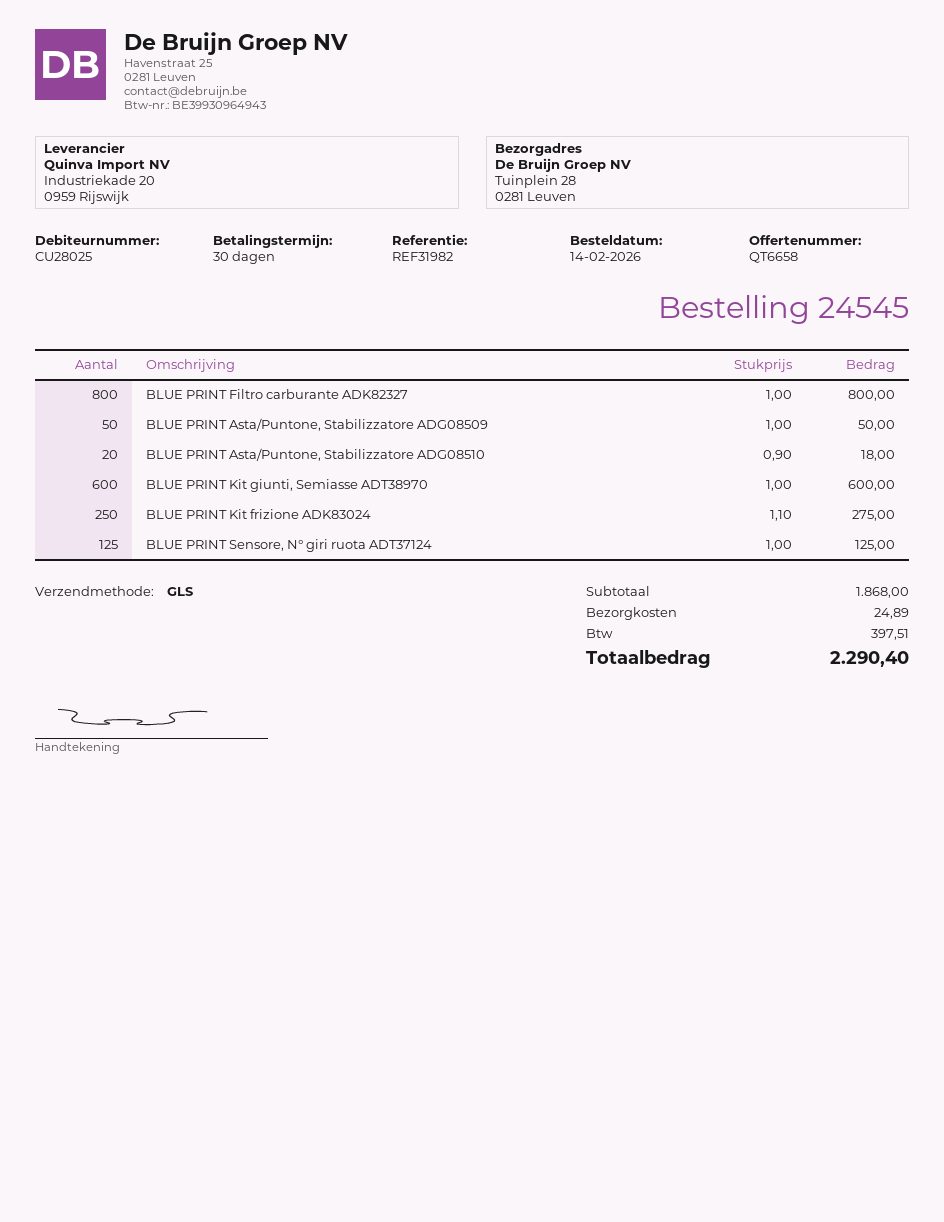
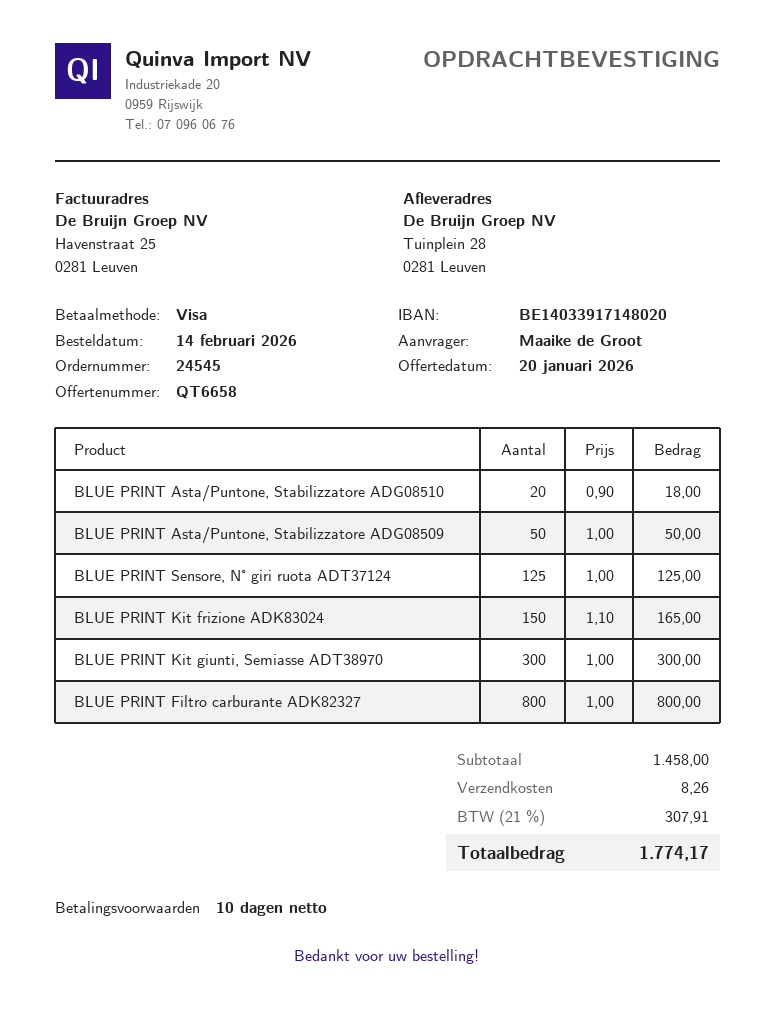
payment terms: 30 days -> 10 days
BLUE PRINT Kit giunti, Semiasse ADT38970: 600 x 1.00 = 600.00 -> 300 x 1.00 = 300.00
BLUE PRINT Kit frizione ADK83024: 250 x 1.10 = 275.00 -> 150 x 1.10 = 165.00
subtotal: 1868.00 -> 1458.00
shipping: 24.89 -> 8.26
tax: 397.51 -> 307.91
total: 2290.40 -> 1774.17

